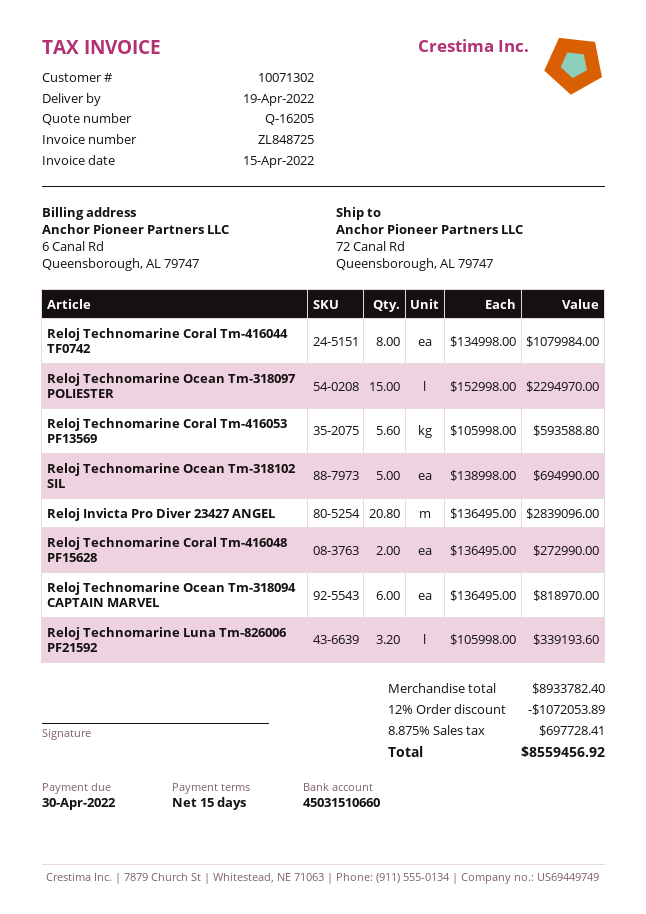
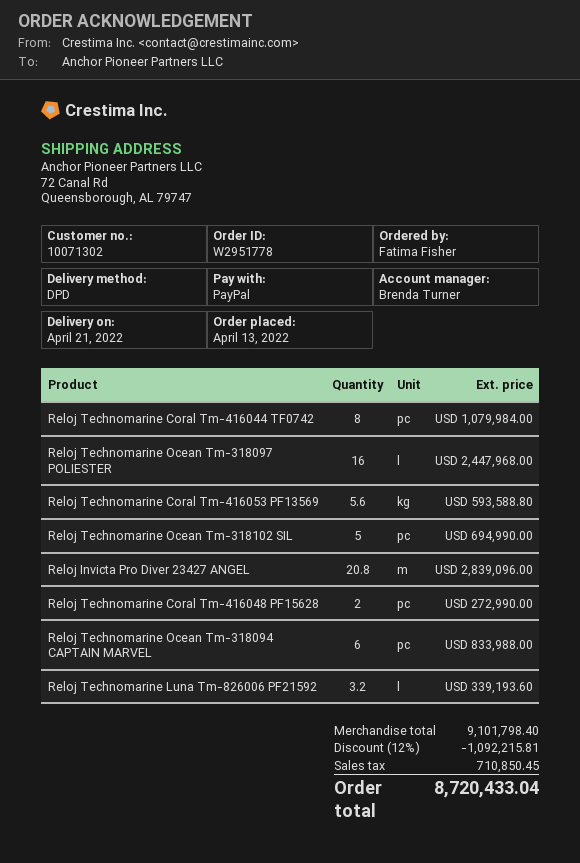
delivery date: 2022-04-19 -> 2022-04-21
Reloj Technomarine Ocean Tm-318097 POLIESTER: 15 for 2294970.00 -> 16 for 2447968.00
Reloj Technomarine Ocean Tm-318094 CAPTAIN MARVEL: 6 for 818970.00 -> 6 for 833988.00
subtotal: 8933782.40 -> 9101798.40
discount: 12% = 1072053.89 -> 12% = 1092215.81
tax: 697728.41 -> 710850.45
total: 8559456.92 -> 8720433.04

